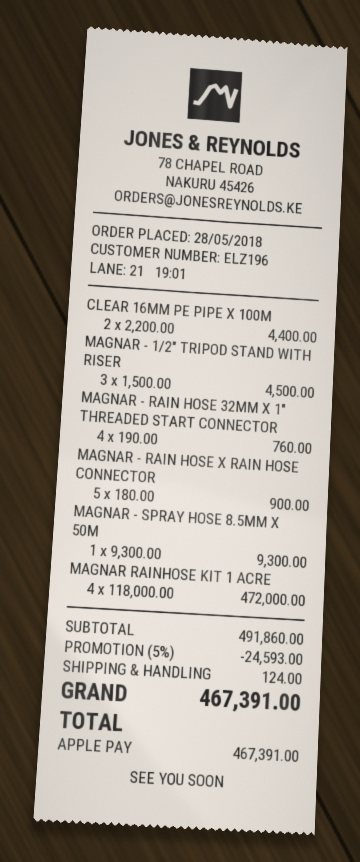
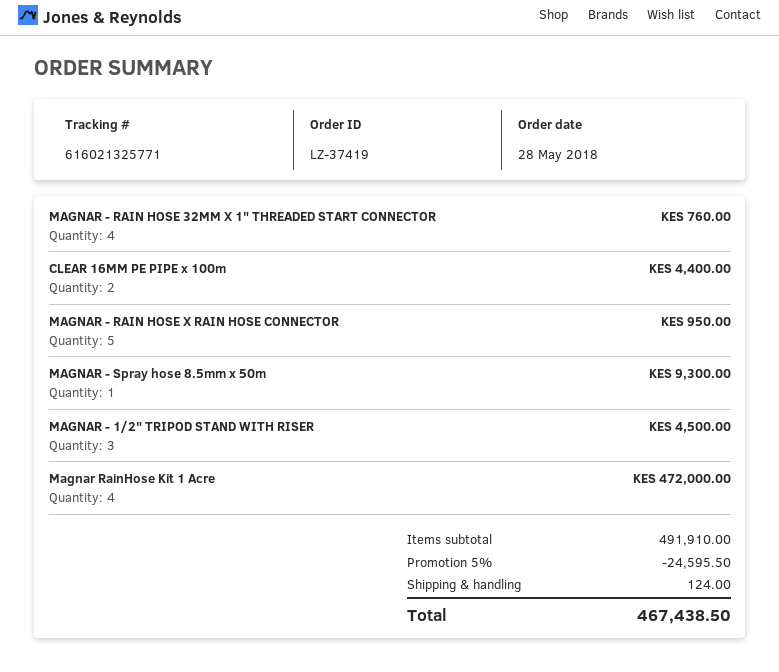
MAGNAR - RAIN HOSE X RAIN HOSE CONNECTOR: 5 for 900.00 -> 5 for 950.00
subtotal: 491860.00 -> 491910.00
discount: 5% = 24593.00 -> 5% = 24595.50
total: 467391.00 -> 467438.50

